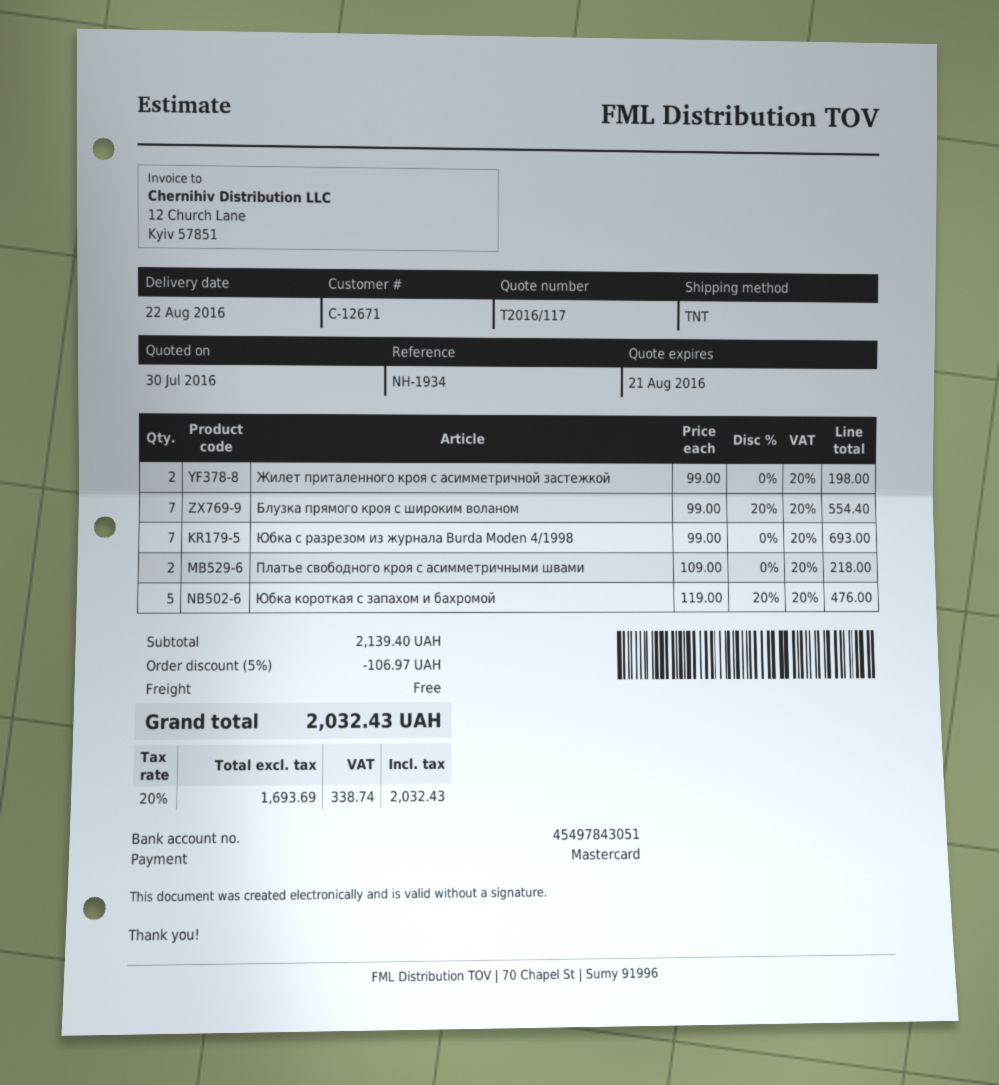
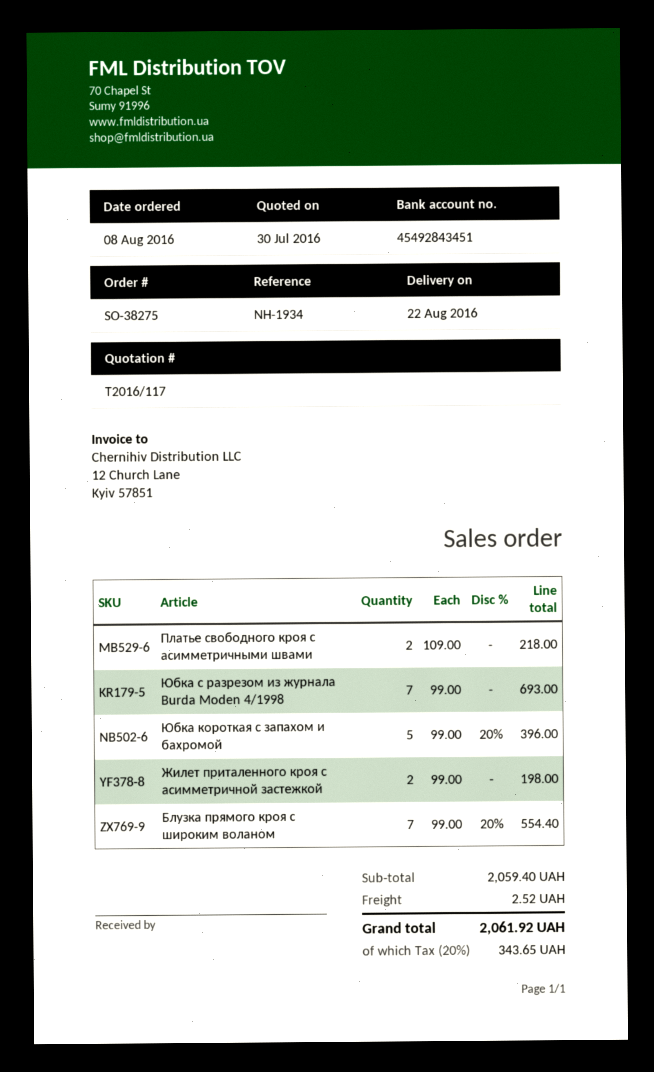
bank account: 45497843051 -> 45492843451
Юбка короткая с запахом и бахромой: 5 x 119.00 - 20% = 476.00 -> 5 x 99.00 - 20% = 396.00
subtotal: 2139.40 -> 2059.40
discount: 5% = 106.97 -> none
shipping: 0.00 -> 2.52
tax: 20% = 338.74 -> 20% = 343.65
total: 2032.43 -> 2061.92

